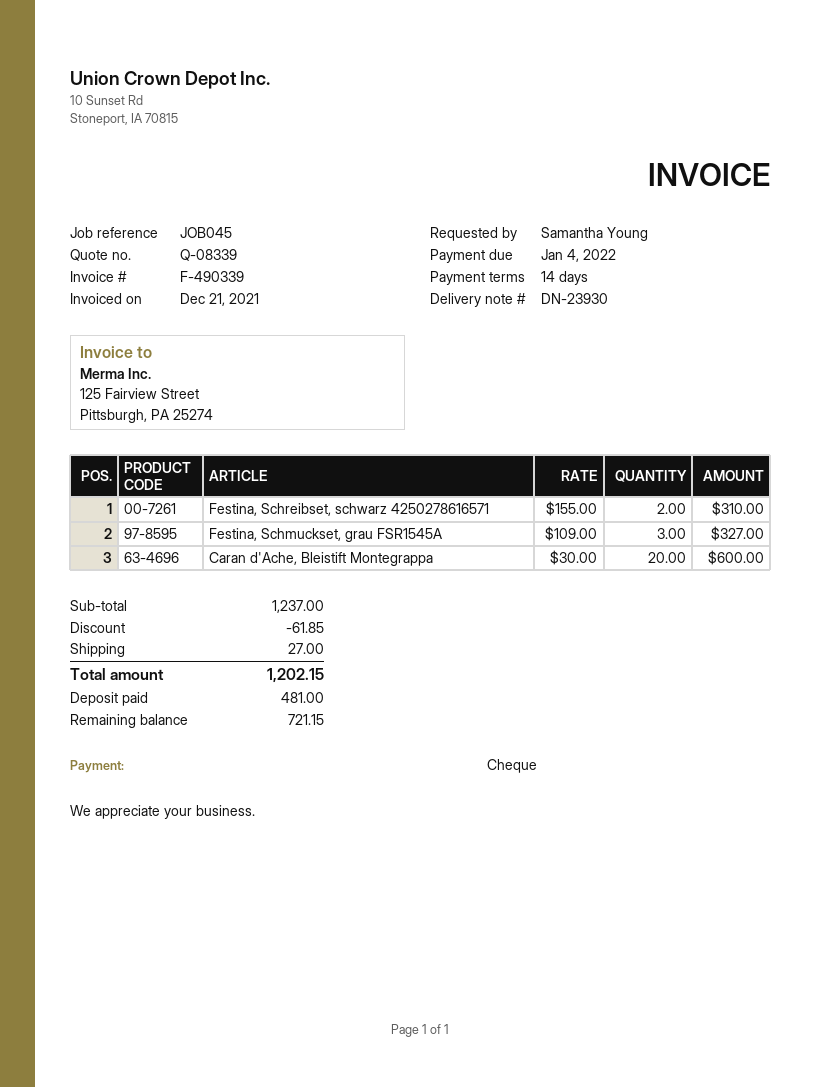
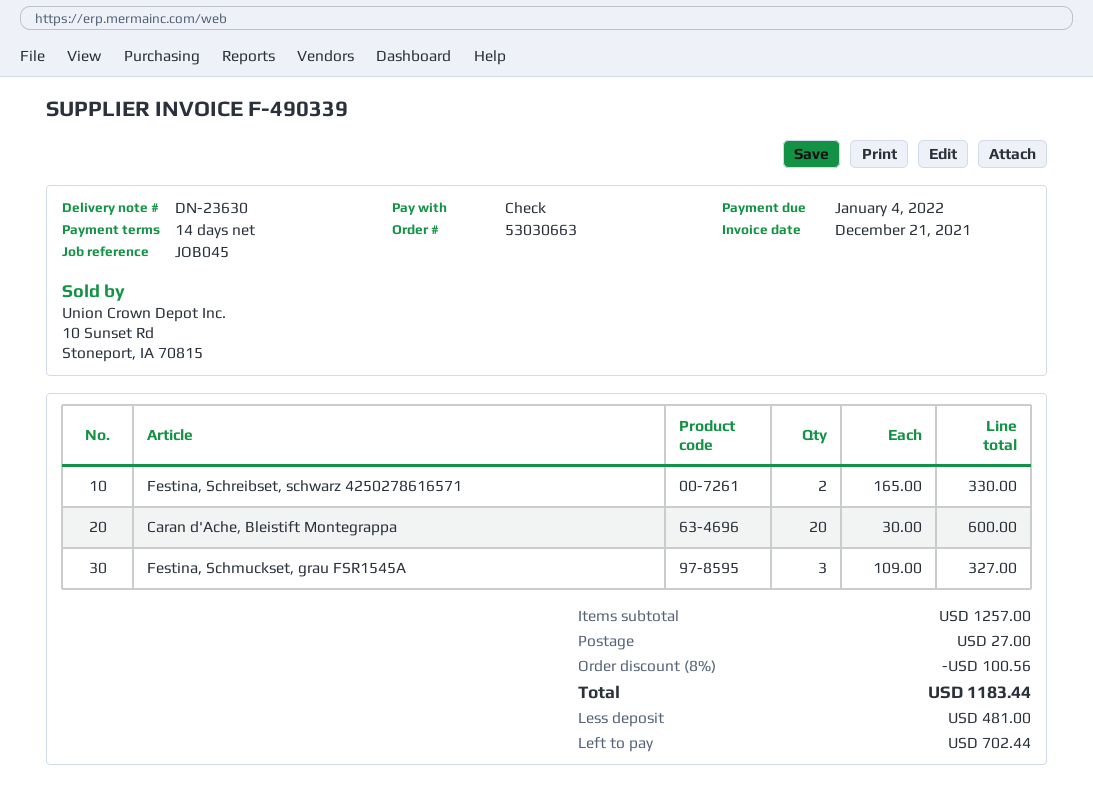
delivery note number: DN-23930 -> DN-23630
Festina, Schreibset, schwarz 4250278616571: 2 x 155.00 = 310.00 -> 2 x 165.00 = 330.00
subtotal: 1237.00 -> 1257.00
discount: 61.85 -> 100.56
total: 1202.15 -> 1183.44
balance: 721.15 -> 702.44

